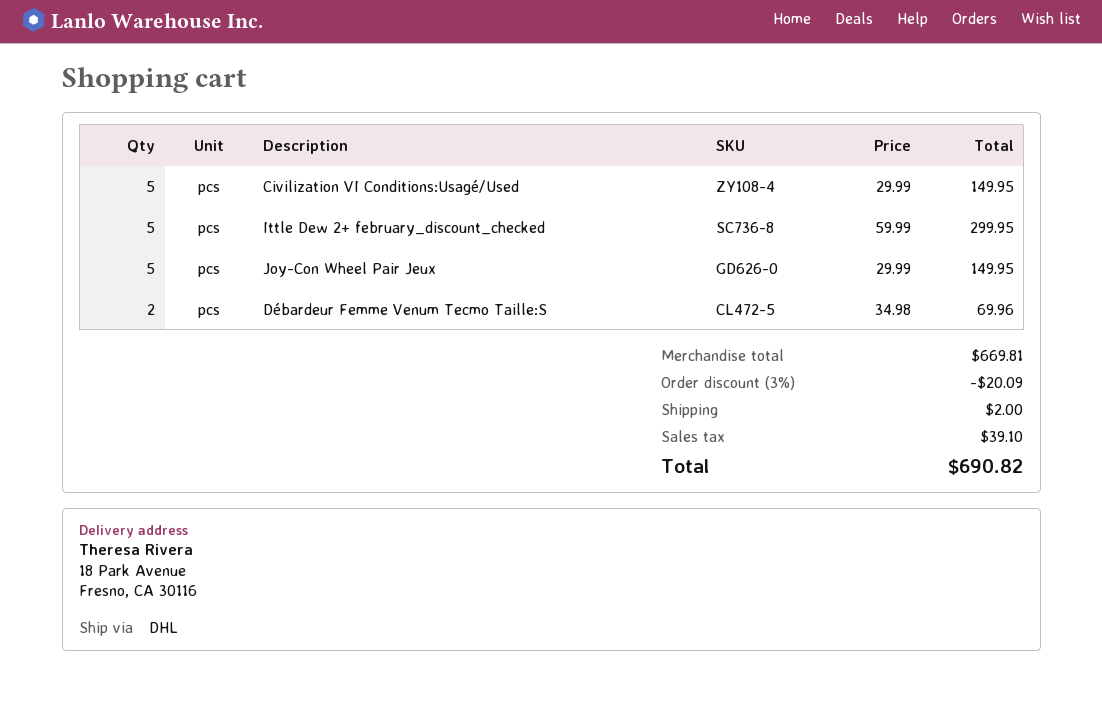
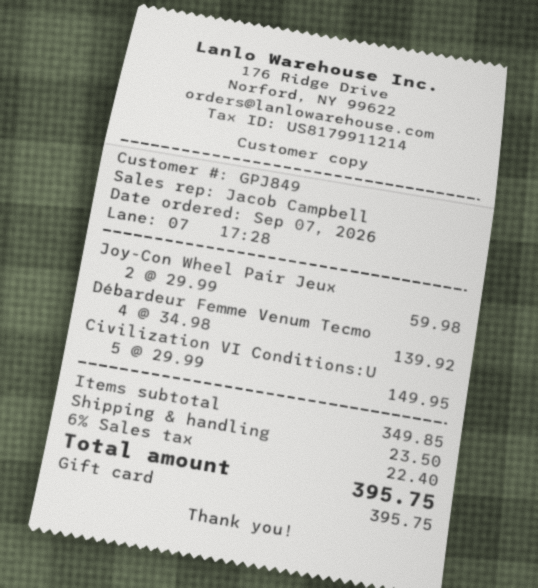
Ittle Dew 2+ february_discount_checked: 5 x 59.99 = 299.95 -> none
Joy-Con Wheel Pair Jeux: 5 x 29.99 = 149.95 -> 2 x 29.99 = 59.98
Débardeur Femme Venum Tecmo Taille:S: 2 x 34.98 = 69.96 -> 4 x 34.98 = 139.92
subtotal: 669.81 -> 349.85
discount: 3% = 20.09 -> none
shipping: 2.00 -> 23.50
tax: 39.10 -> 22.40
total: 690.82 -> 395.75

